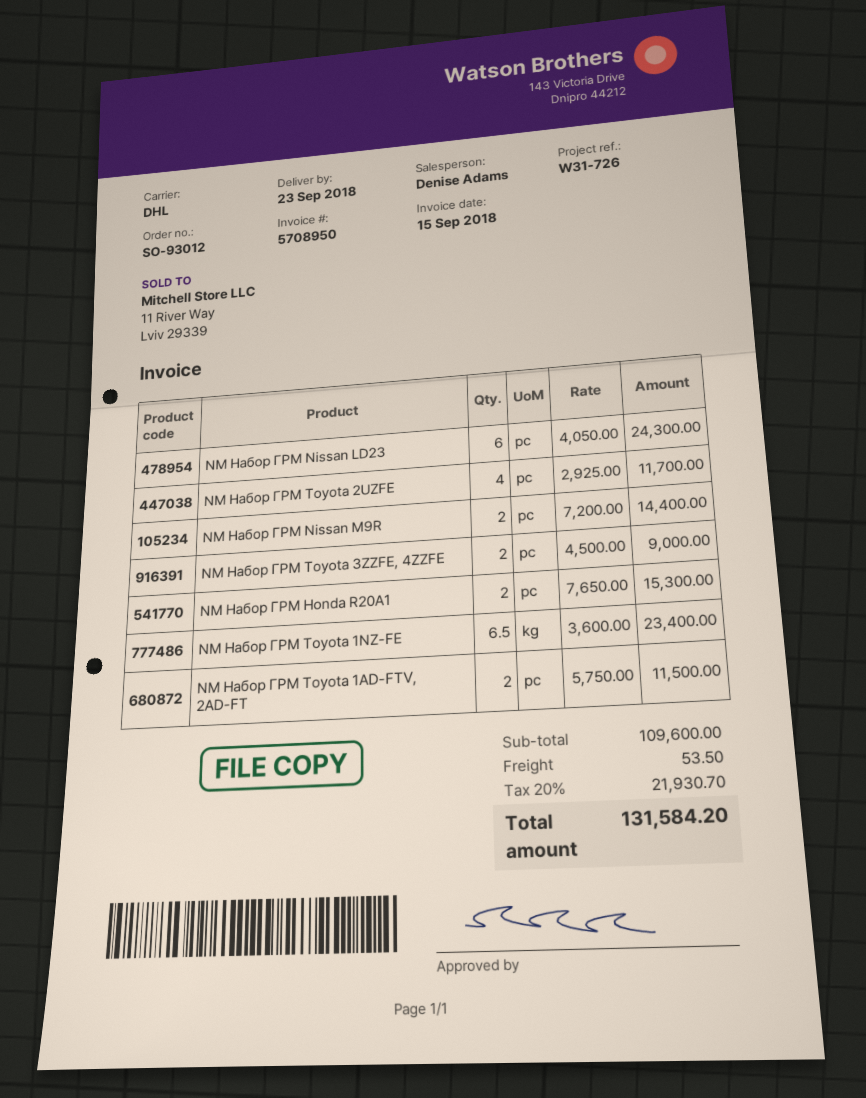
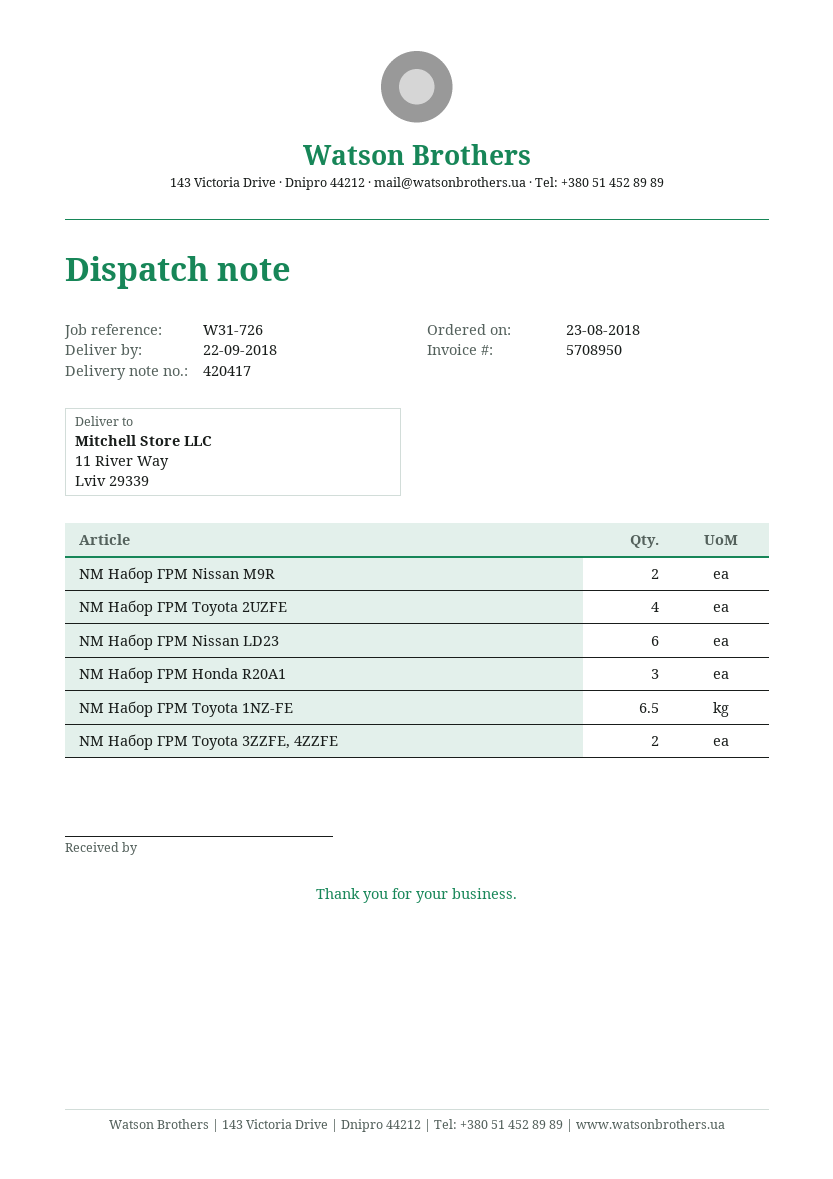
delivery date: 2018-09-23 -> 2018-09-22
NM Набор ГРМ Honda R20A1: 2 -> 3
NM Набор ГРМ Toyota 1AD-FTV, 2AD-FT: 2 -> none

